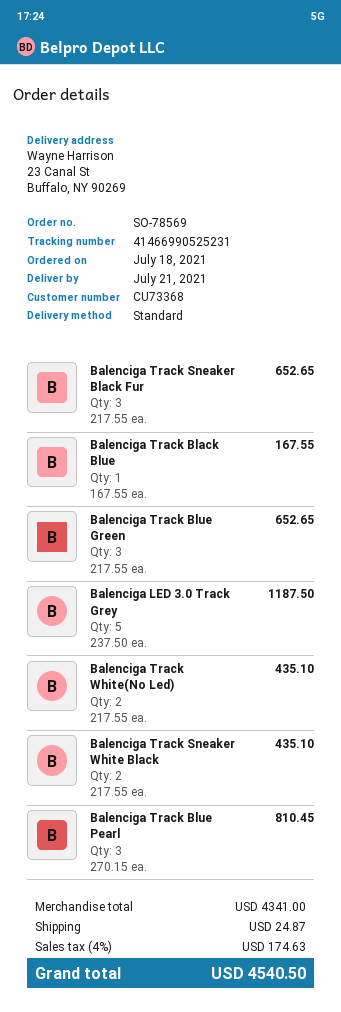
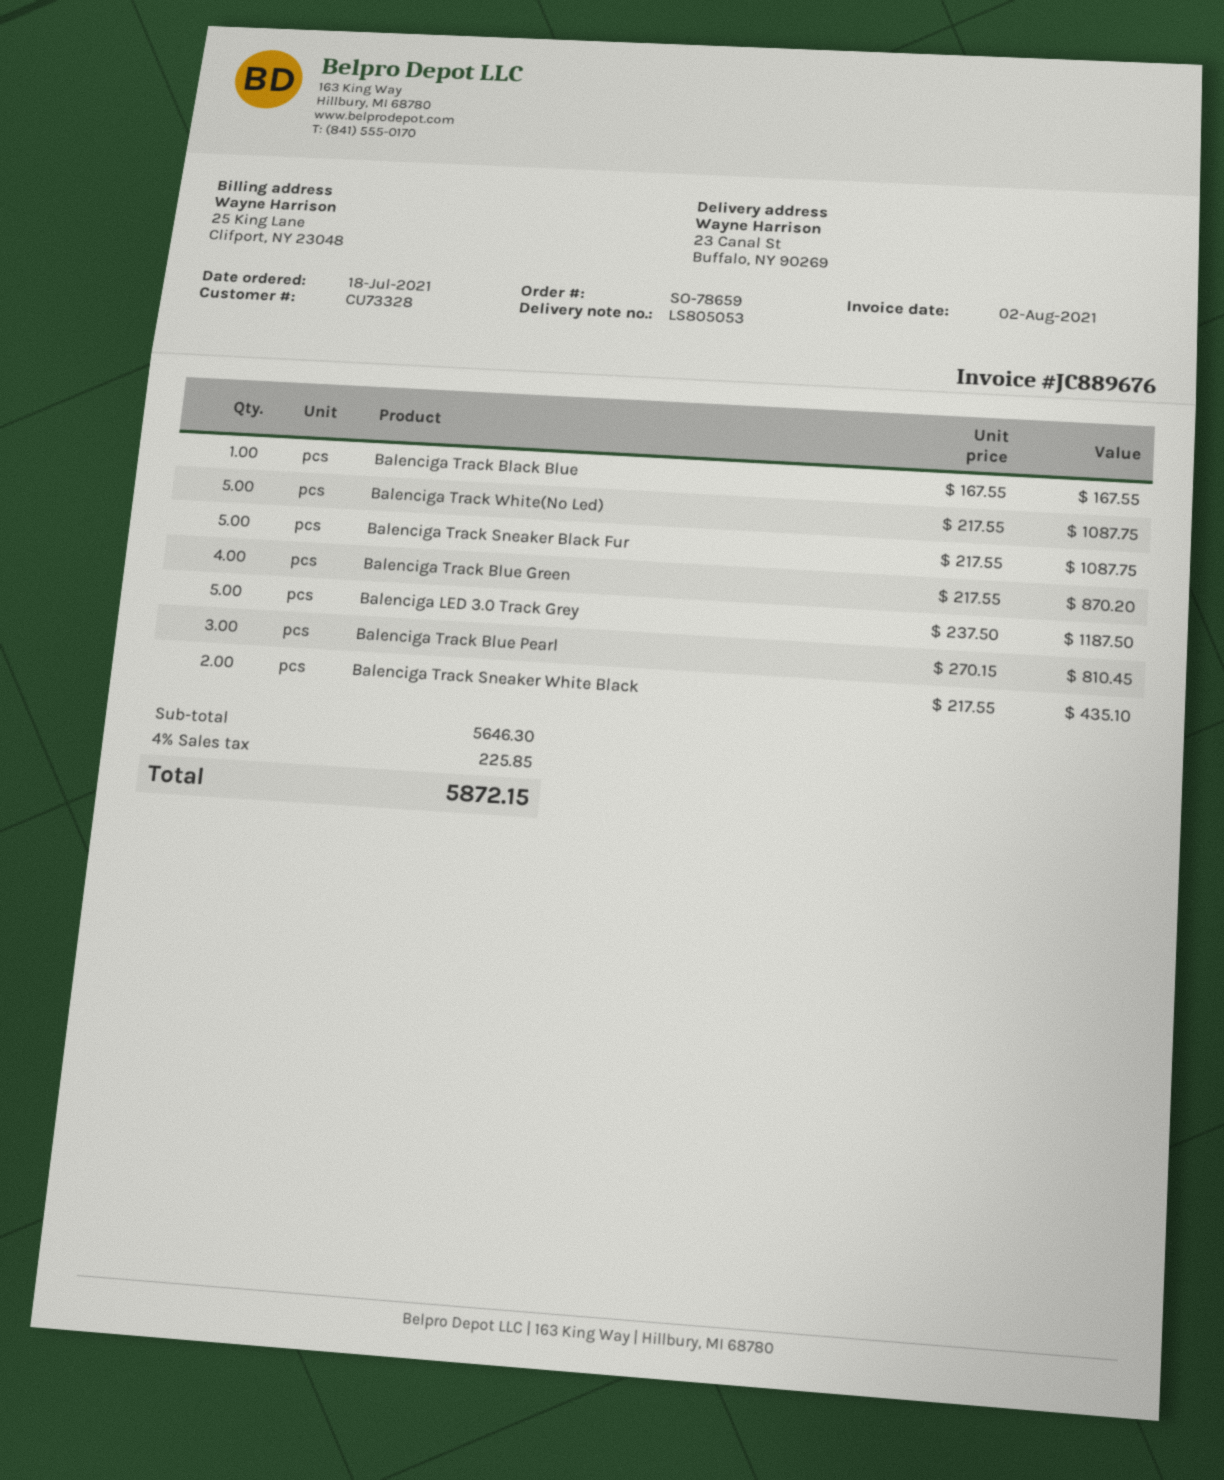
order number: SO-78569 -> SO-78659
customer number: CU73368 -> CU73328
Balenciga Track Sneaker Black Fur: 3 x 217.55 = 652.65 -> 5 x 217.55 = 1087.75
Balenciga Track Blue Green: 3 x 217.55 = 652.65 -> 4 x 217.55 = 870.20
Balenciga Track White(No Led): 2 x 217.55 = 435.10 -> 5 x 217.55 = 1087.75
subtotal: 4341.00 -> 5646.30
shipping: 24.87 -> none
tax: 4% = 174.63 -> 4% = 225.85
total: 4540.50 -> 5872.15

